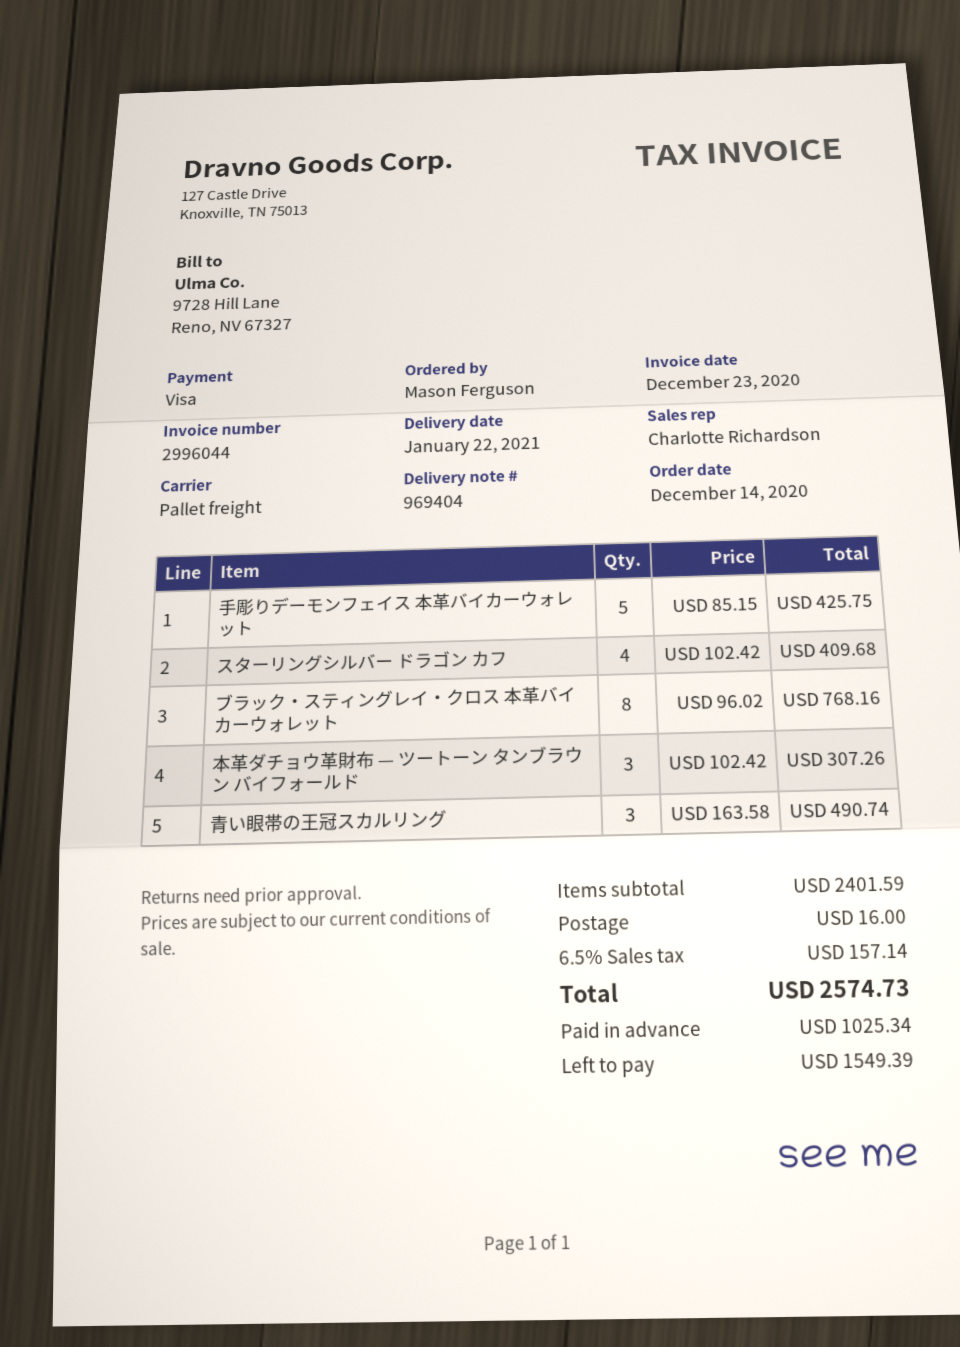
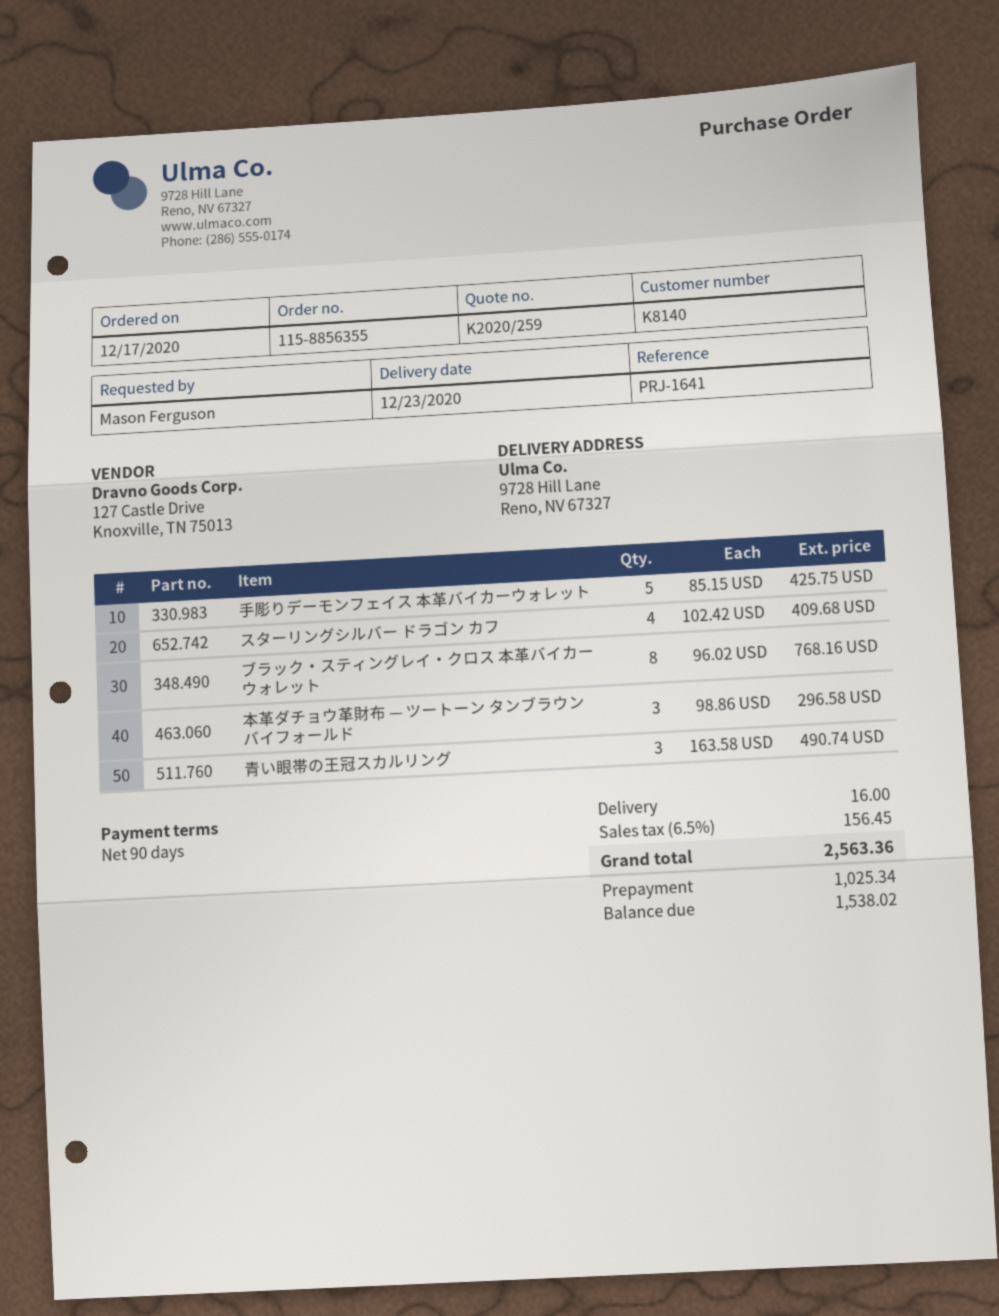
order date: 2020-12-14 -> 2020-12-17
delivery date: 2021-01-22 -> 2020-12-23
本革ダチョウ革財布 — ツートーン タンブラウン バイフォールド: 3 x 102.42 = 307.26 -> 3 x 98.86 = 296.58
tax: 6.5% = 157.14 -> 6.5% = 156.45
total: 2574.73 -> 2563.36
balance: 1549.39 -> 1538.02

